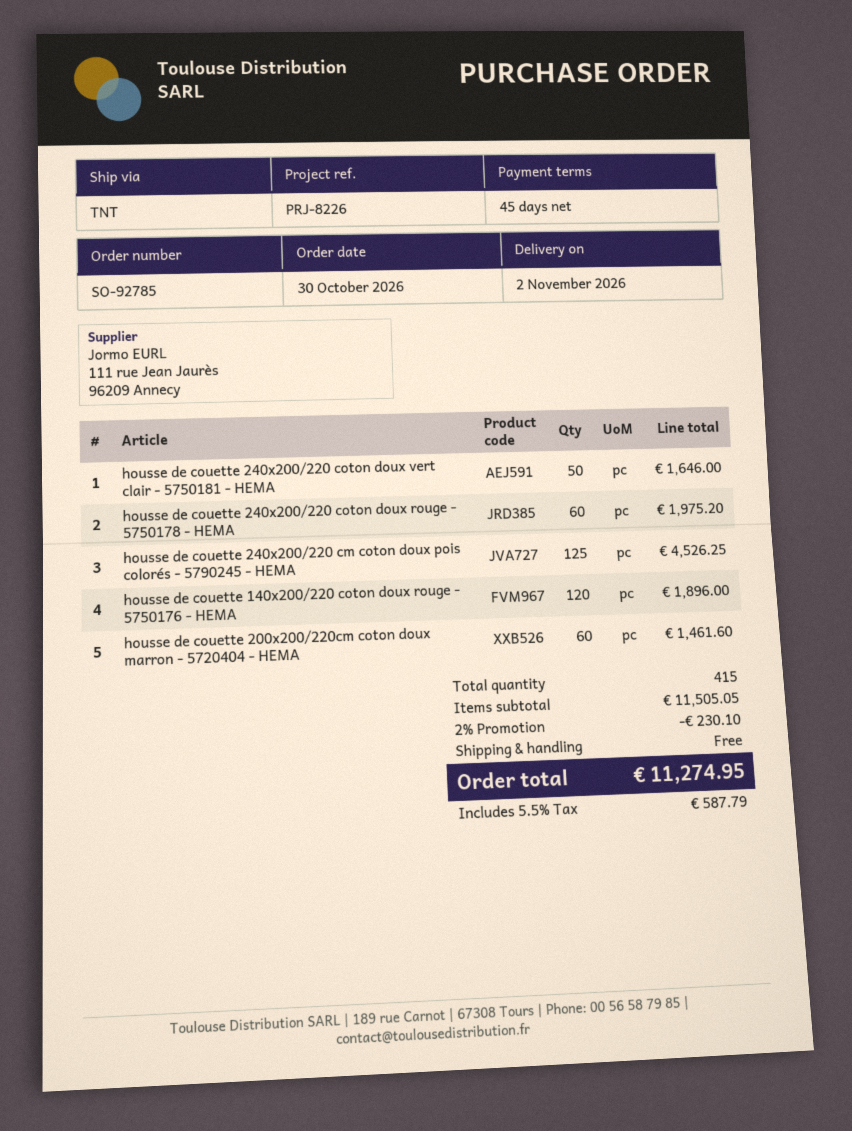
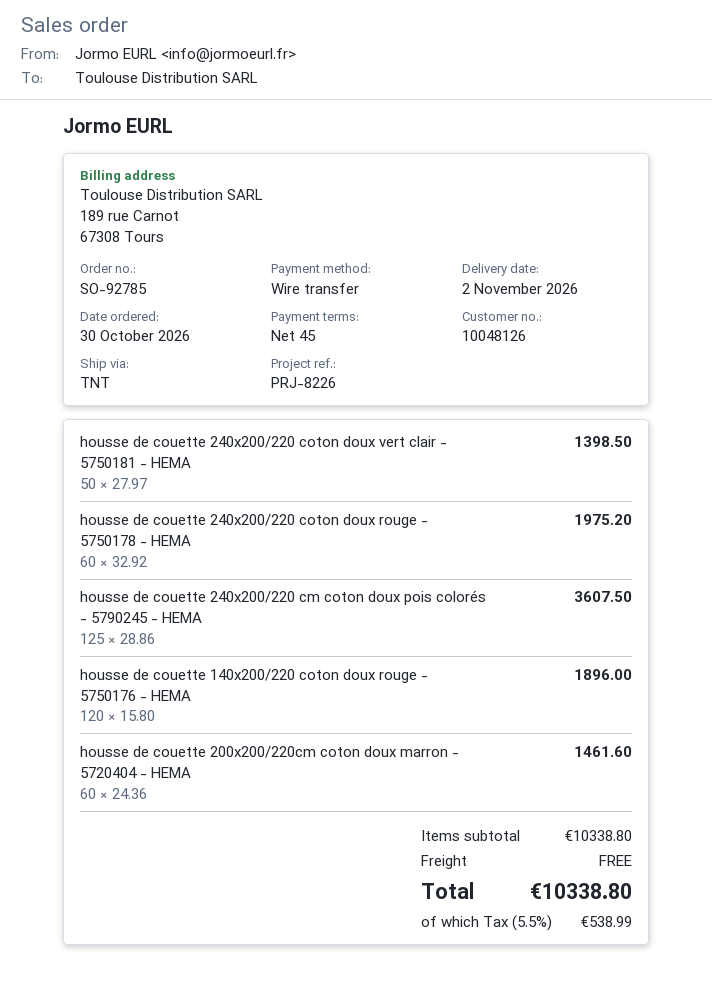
housse de couette 240x200/220 coton doux vert clair - 5750181 - HEMA: 50 for 1646.00 -> 50 for 1398.50
housse de couette 240x200/220 cm coton doux pois colorés - 5790245 - HEMA: 125 for 4526.25 -> 125 for 3607.50
subtotal: 11505.05 -> 10338.80
discount: 2% = 230.10 -> none
tax: 5.5% = 587.79 -> 5.5% = 538.99
total: 11274.95 -> 10338.80

